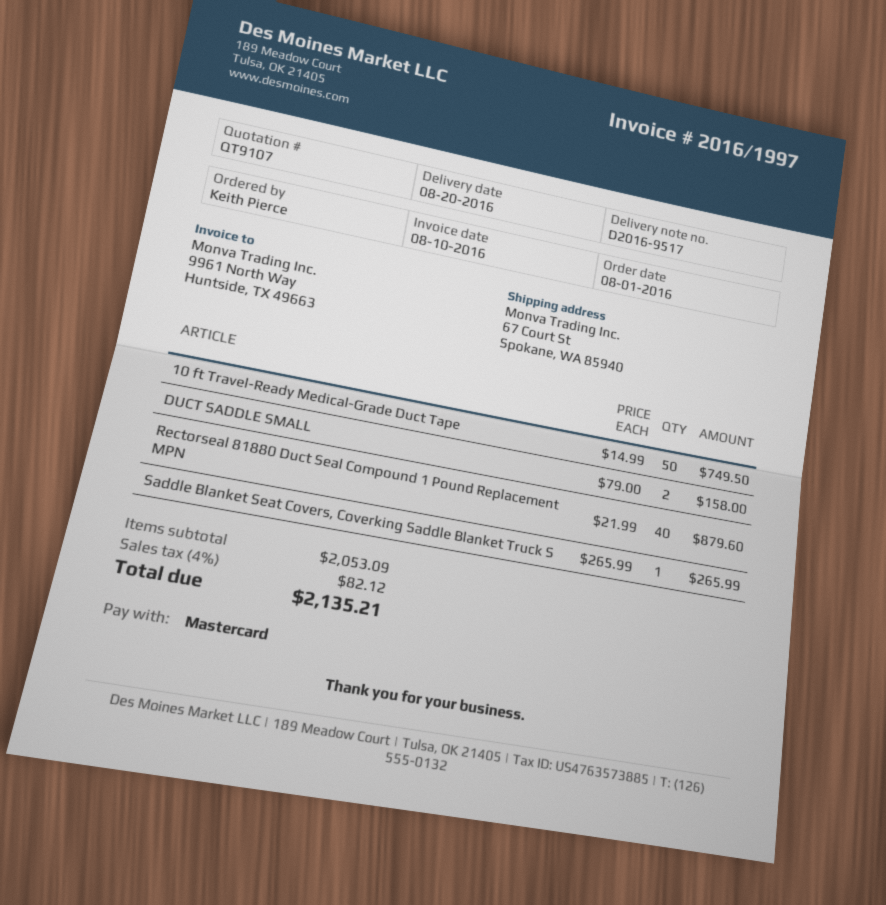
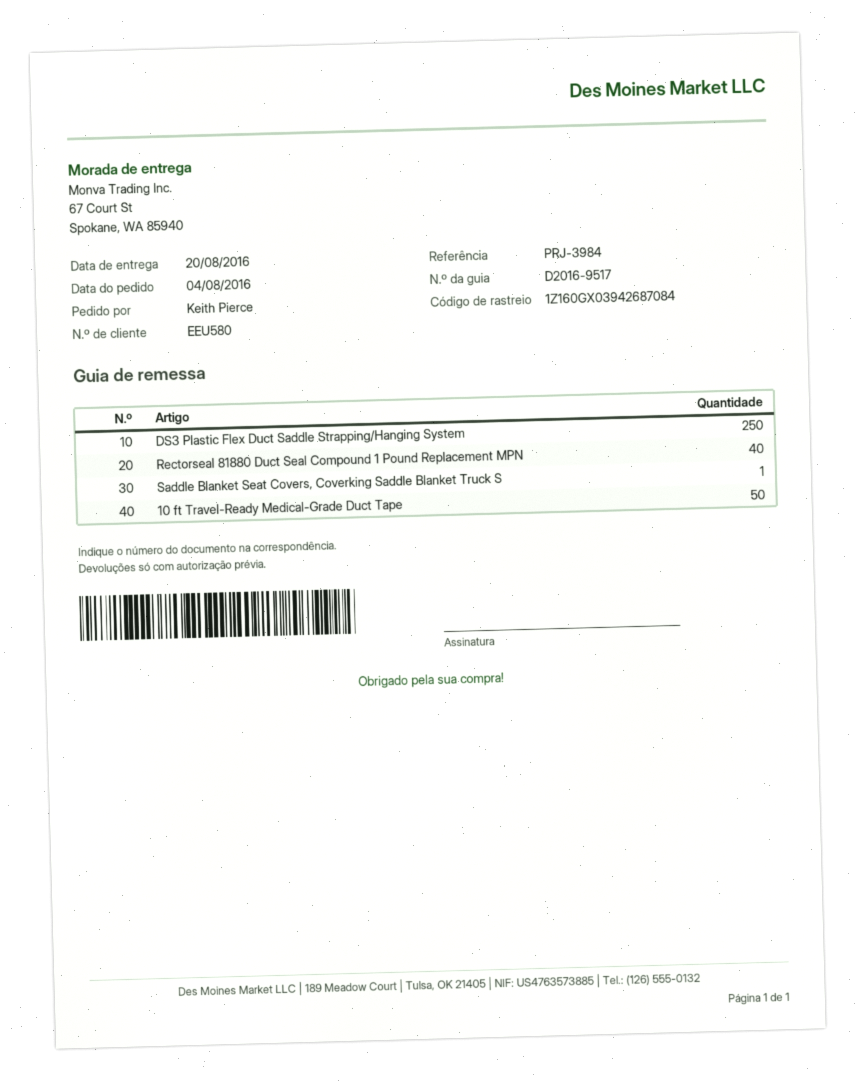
order date: 2016-08-01 -> 2016-08-04
DUCT SADDLE SMALL: 2 -> none
DS3 Plastic Flex Duct Saddle Strapping/Hanging System: none -> 250

